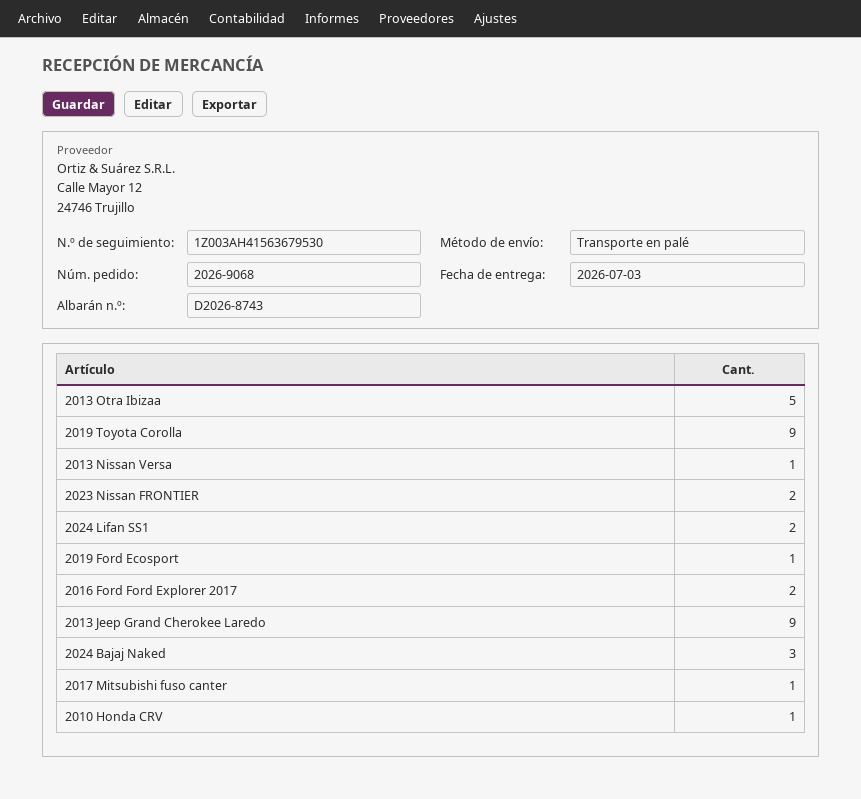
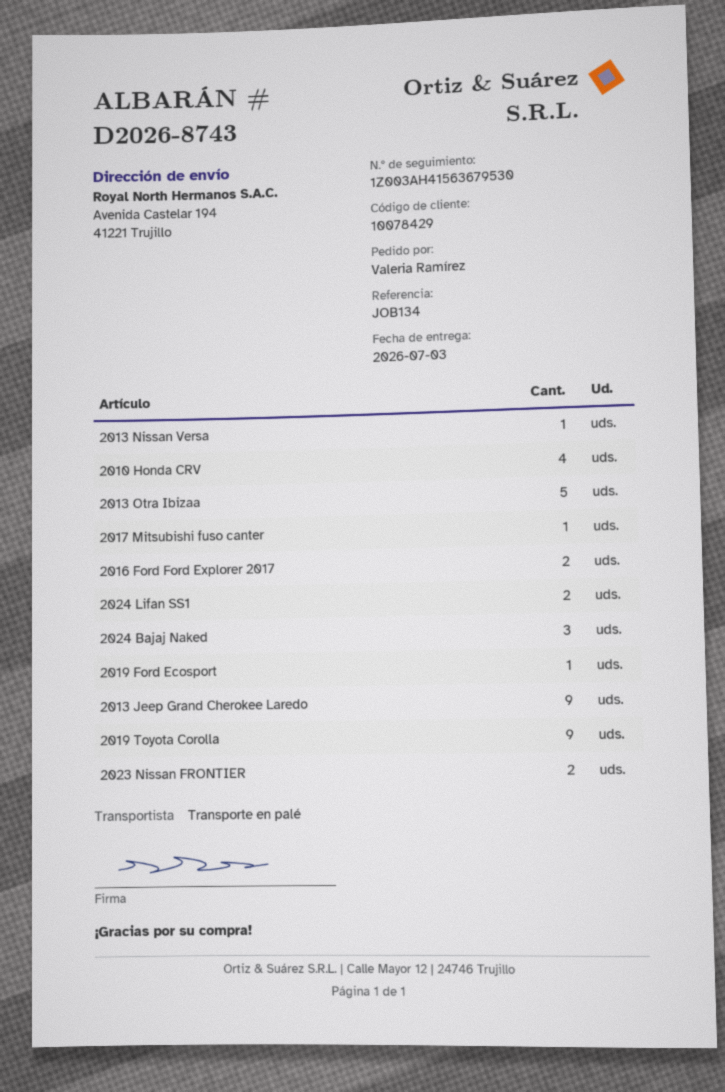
2010 Honda CRV: 1 -> 4

